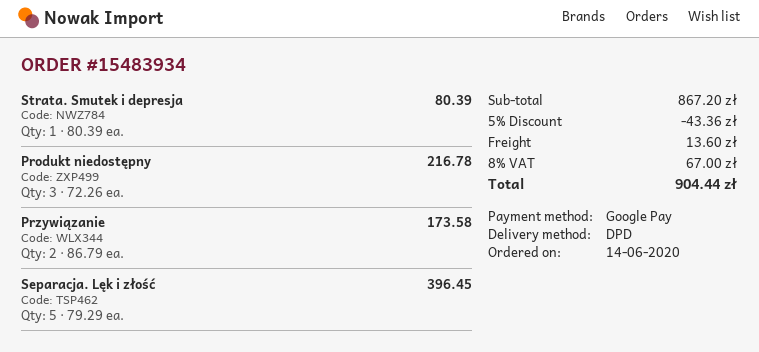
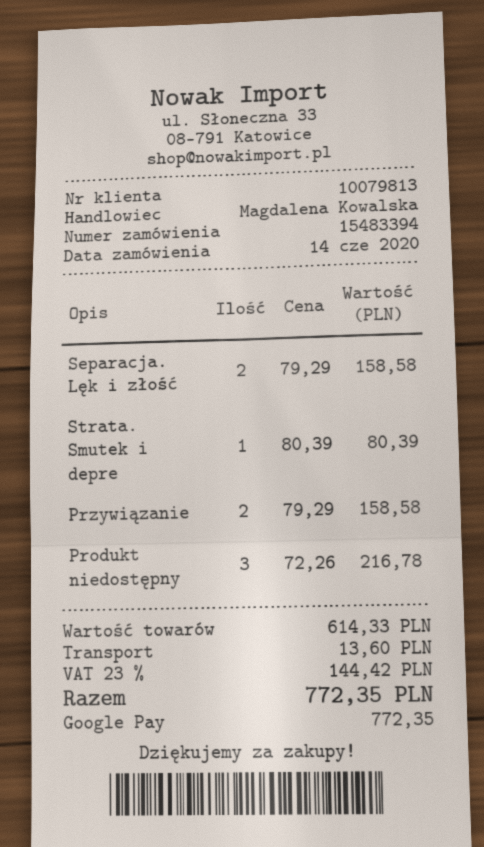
order number: 15483934 -> 15483394
Przywiązanie: 2 x 86.79 = 173.58 -> 2 x 79.29 = 158.58
Separacja. Lęk i złość: 5 x 79.29 = 396.45 -> 2 x 79.29 = 158.58
subtotal: 867.20 -> 614.33
discount: 5% = 43.36 -> none
tax: 8% = 67.00 -> 23% = 144.42
total: 904.44 -> 772.35

